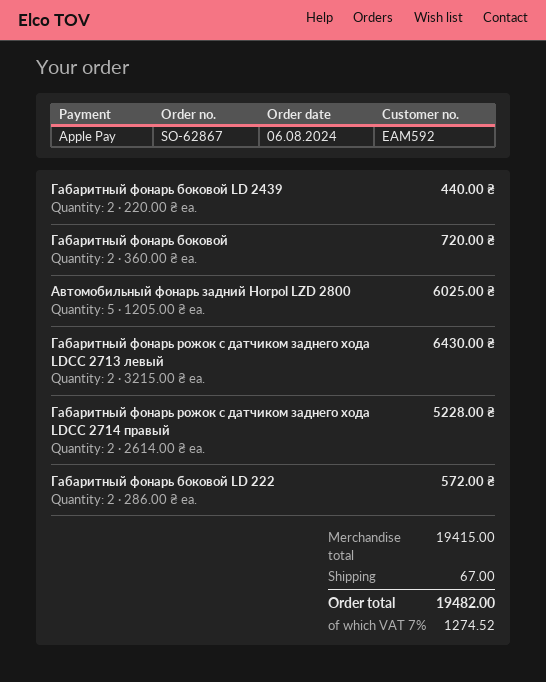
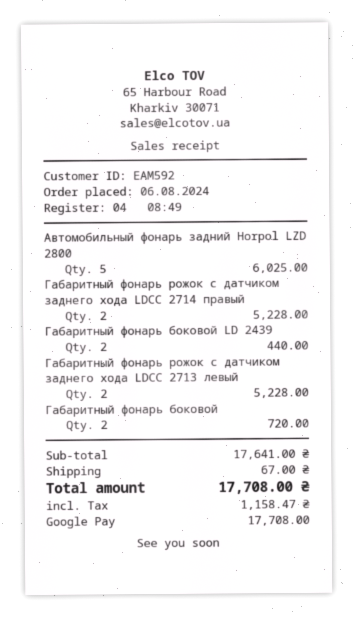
payment method: Apple Pay -> Google Pay
Габаритный фонарь рожок с датчиком заднего хода LDCC 2713 левый: 2 for 6430.00 -> 2 for 5228.00
Габаритный фонарь боковой LD 222: 2 for 572.00 -> none
subtotal: 19415.00 -> 17641.00
tax: 1274.52 -> 1158.47
total: 19482.00 -> 17708.00

